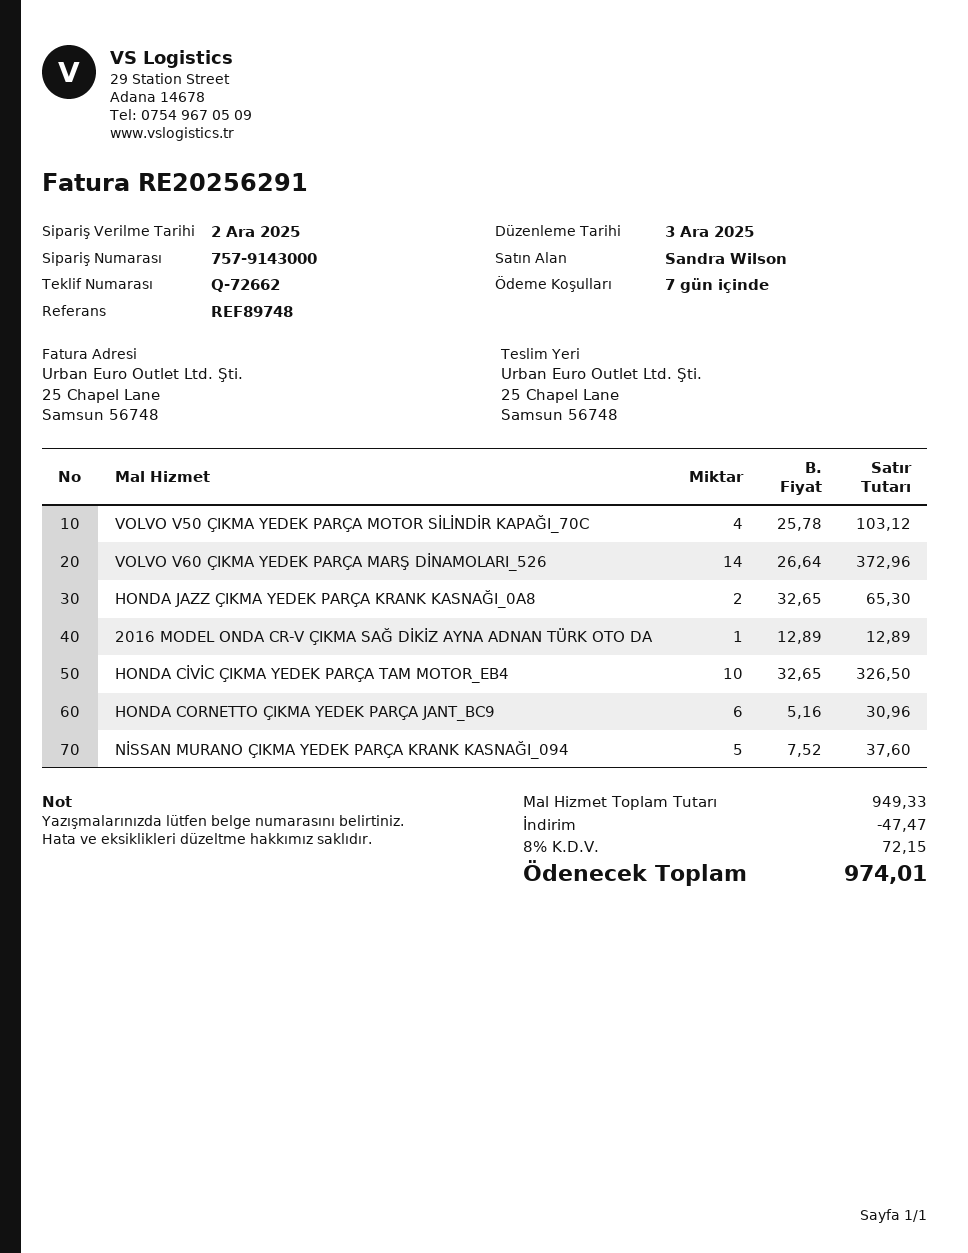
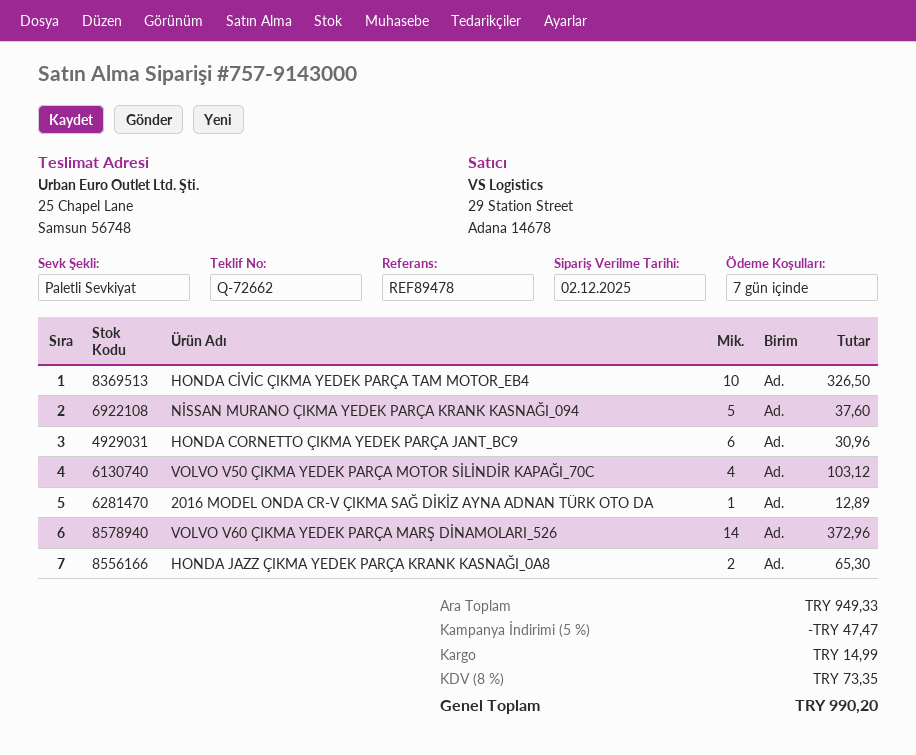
reference: REF89748 -> REF89478
shipping: none -> 14.99
tax: 8% = 72.15 -> 8% = 73.35
total: 974.01 -> 990.20

